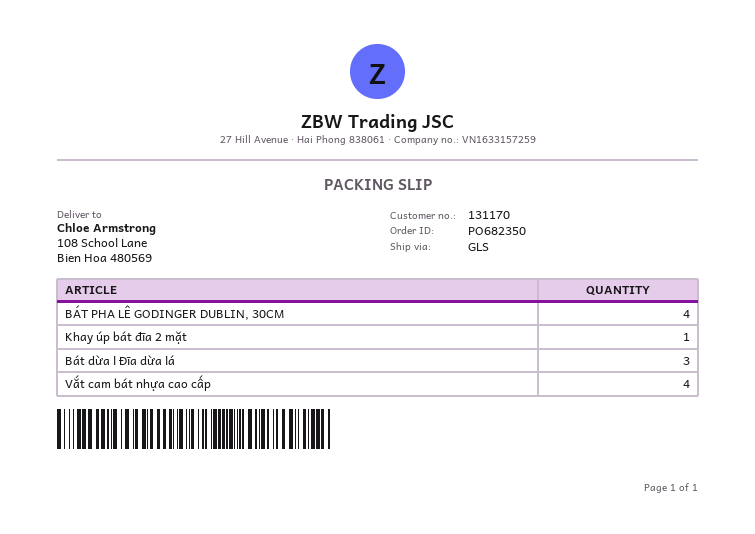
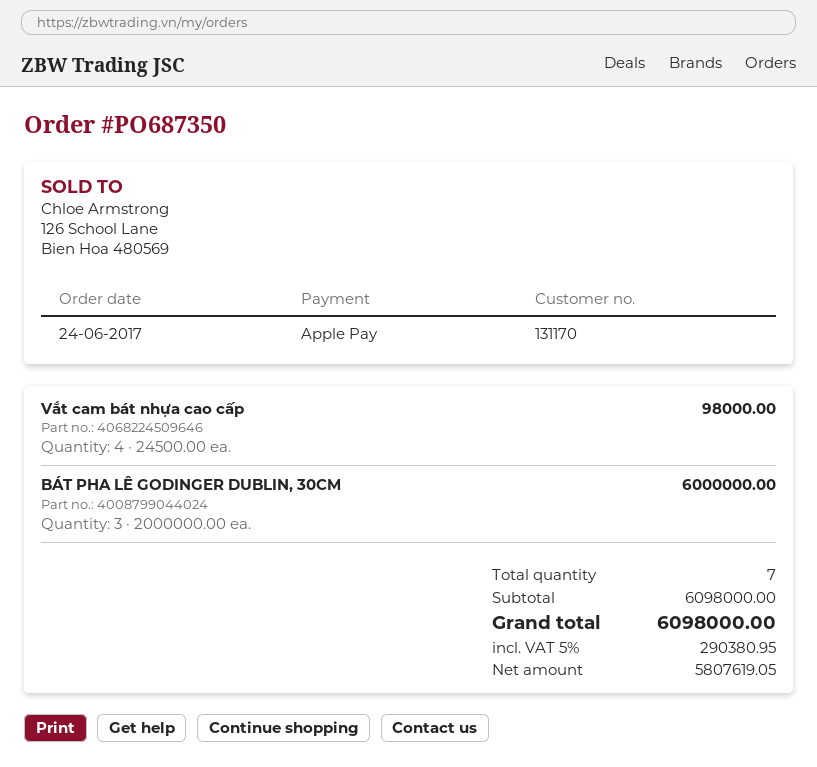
order number: PO682350 -> PO687350
BÁT PHA LÊ GODINGER DUBLIN, 30CM: 4 -> 3
Khay úp bát đĩa 2 mặt: 1 -> none
Bát dừa l Đĩa dừa lá: 3 -> none

